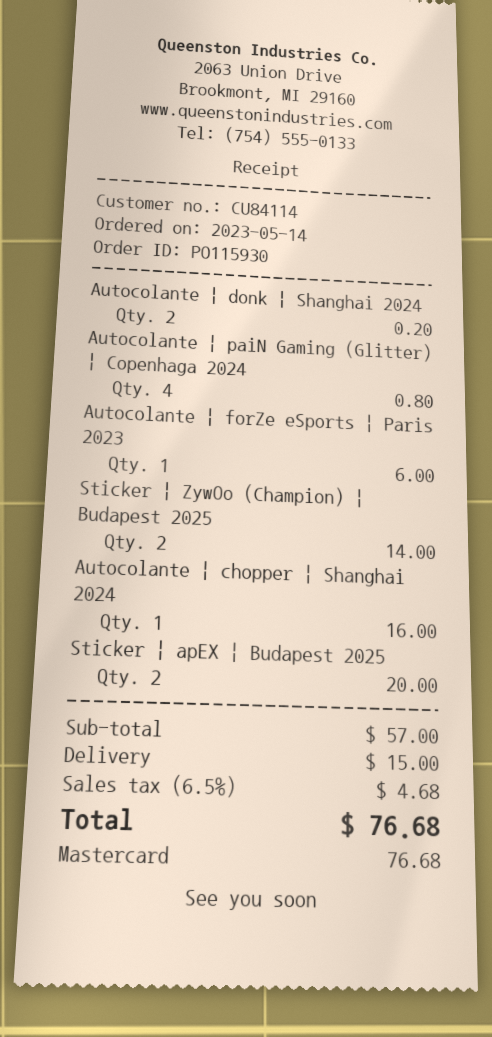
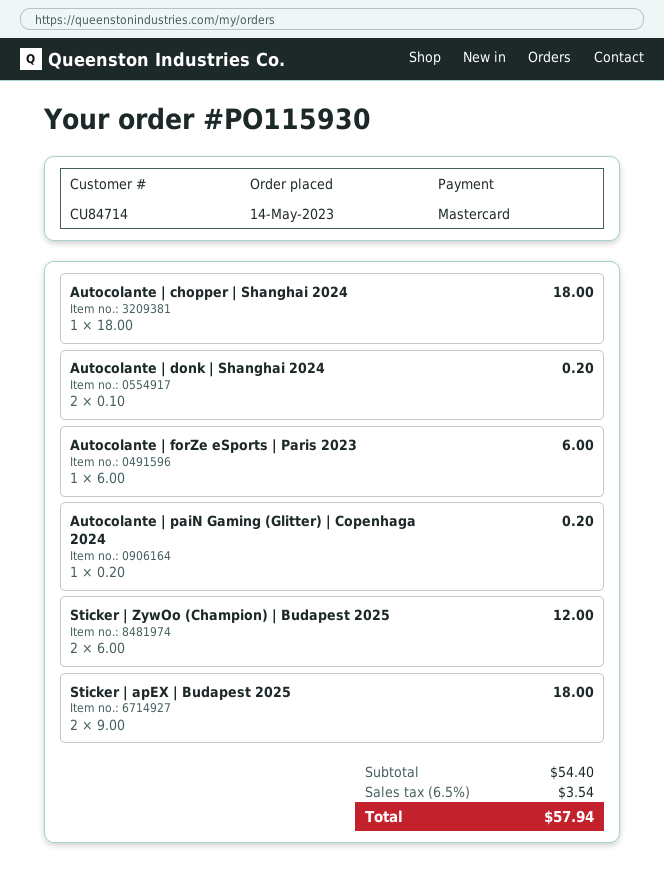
customer number: CU84114 -> CU84714
Autocolante | paiN Gaming (Glitter) | Copenhaga 2024: 4 for 0.80 -> 1 for 0.20
Sticker | ZywOo (Champion) | Budapest 2025: 2 for 14.00 -> 2 for 12.00
Autocolante | chopper | Shanghai 2024: 1 for 16.00 -> 1 for 18.00
Sticker | apEX | Budapest 2025: 2 for 20.00 -> 2 for 18.00
subtotal: 57.00 -> 54.40
shipping: 15.00 -> none
tax: 6.5% = 4.68 -> 6.5% = 3.54
total: 76.68 -> 57.94

